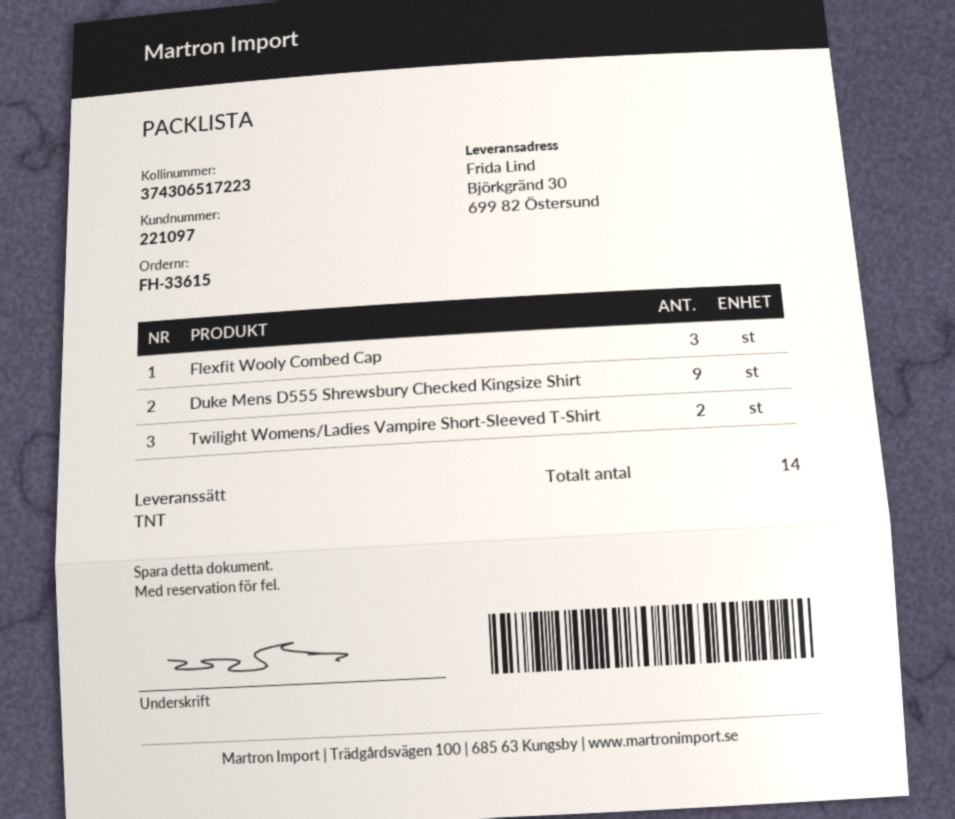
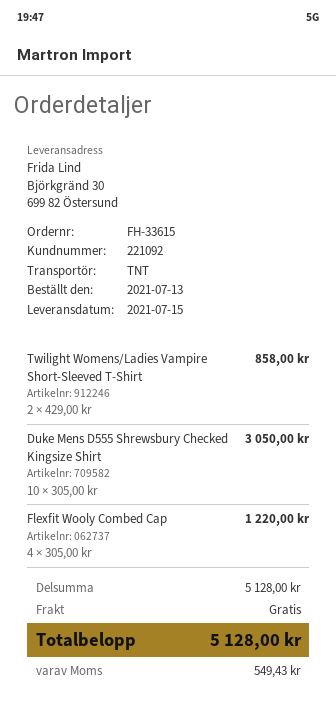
customer number: 221097 -> 221092
Flexfit Wooly Combed Cap: 3 -> 4
Duke Mens D555 Shrewsbury Checked Kingsize Shirt: 9 -> 10

